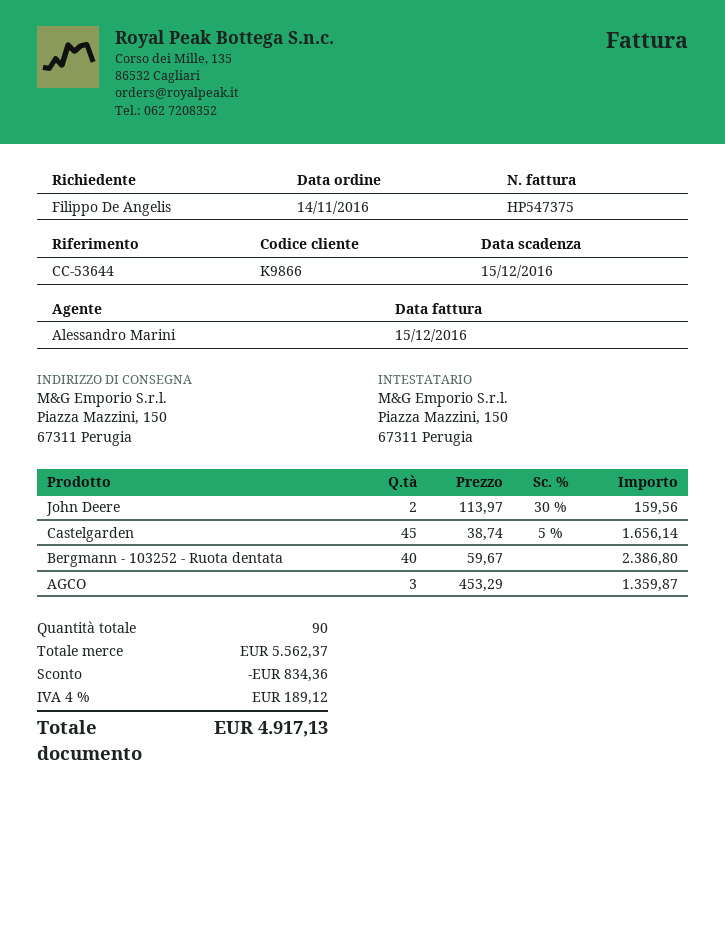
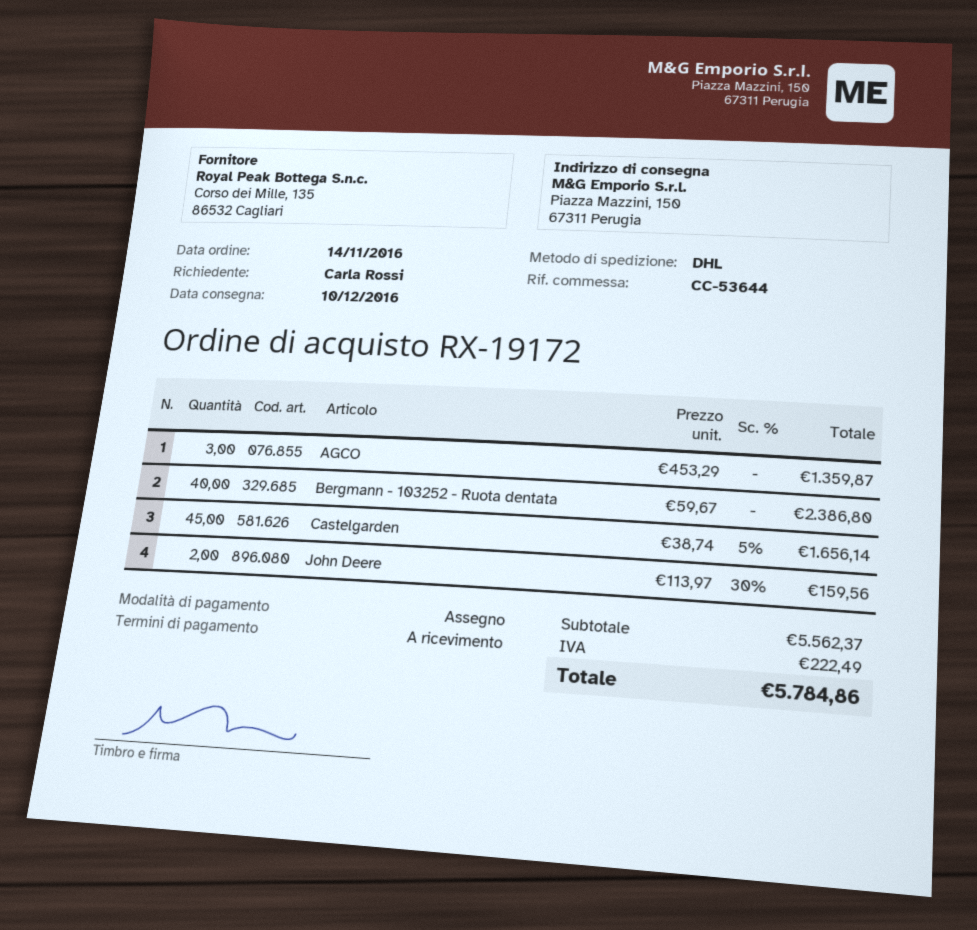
ordered by: Filippo De Angelis -> Carla Rossi
discount: 834.36 -> none
tax: 189.12 -> 222.49
total: 4917.13 -> 5784.86

